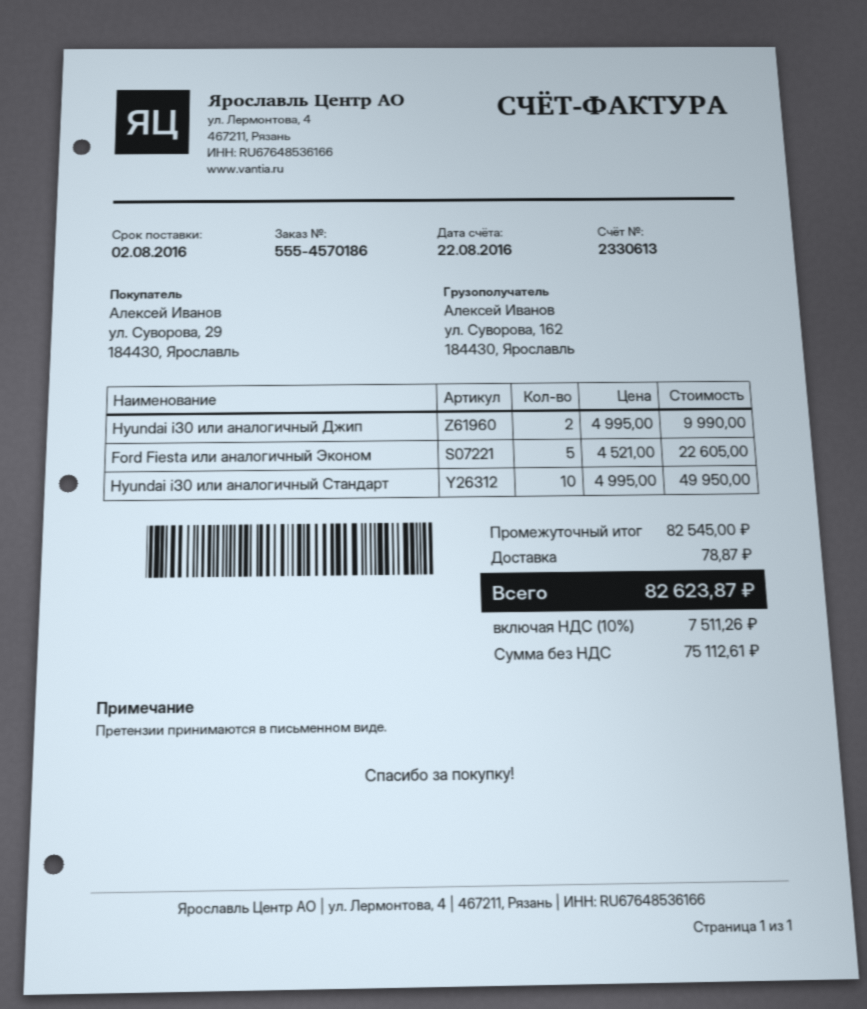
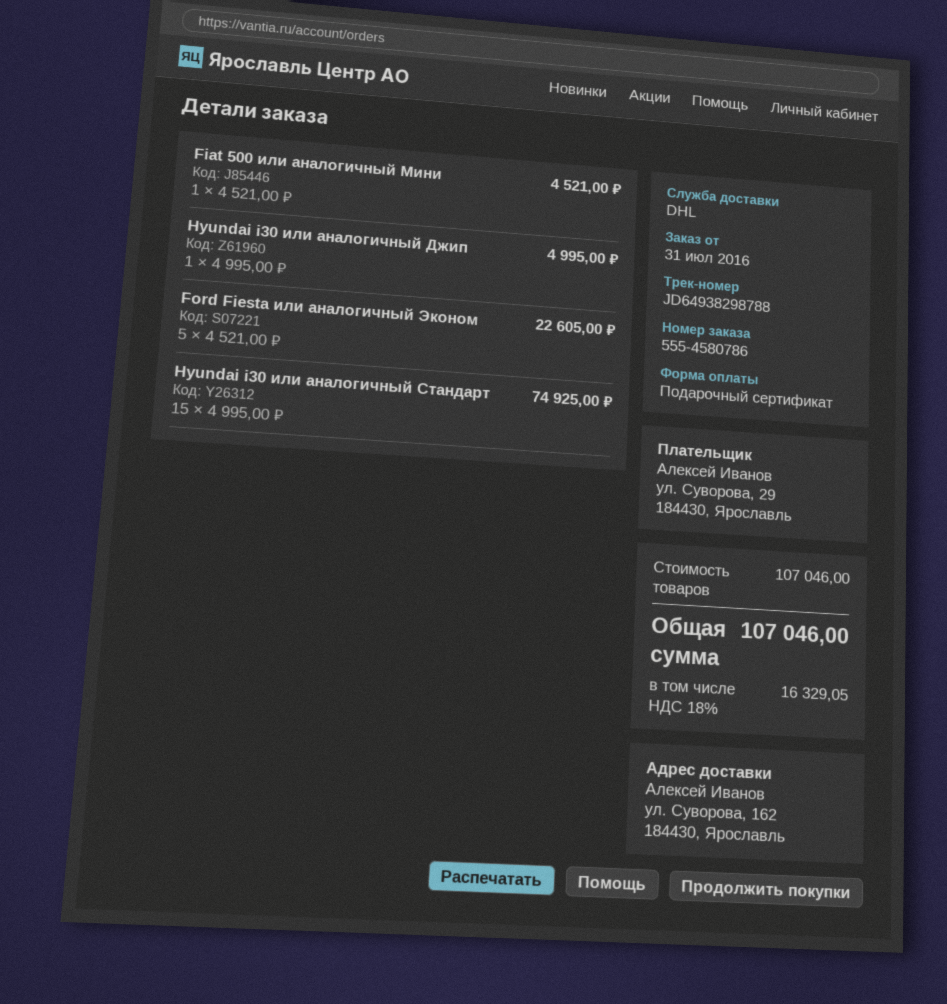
order number: 555-4570186 -> 555-4580786
Hyundai i30 или аналогичный Джип: 2 x 4995.00 = 9990.00 -> 1 x 4995.00 = 4995.00
Hyundai i30 или аналогичный Стандарт: 10 x 4995.00 = 49950.00 -> 15 x 4995.00 = 74925.00
Fiat 500 или аналогичный Мини: none -> 1 x 4521.00 = 4521.00
subtotal: 82545.00 -> 107046.00
shipping: 78.87 -> none
tax: 10% = 7511.26 -> 18% = 16329.05
total: 82623.87 -> 107046.00

